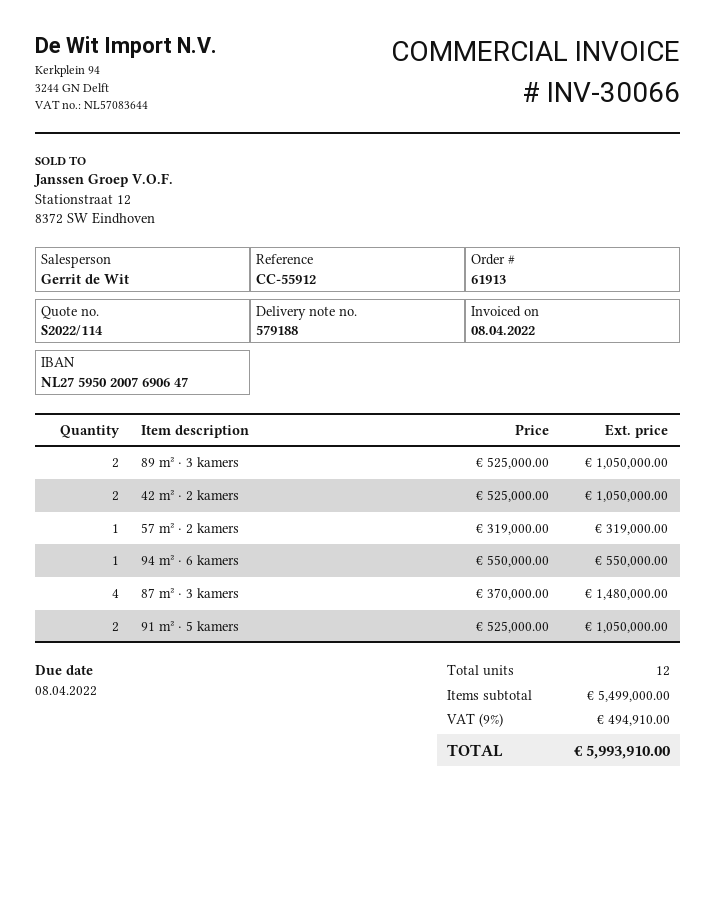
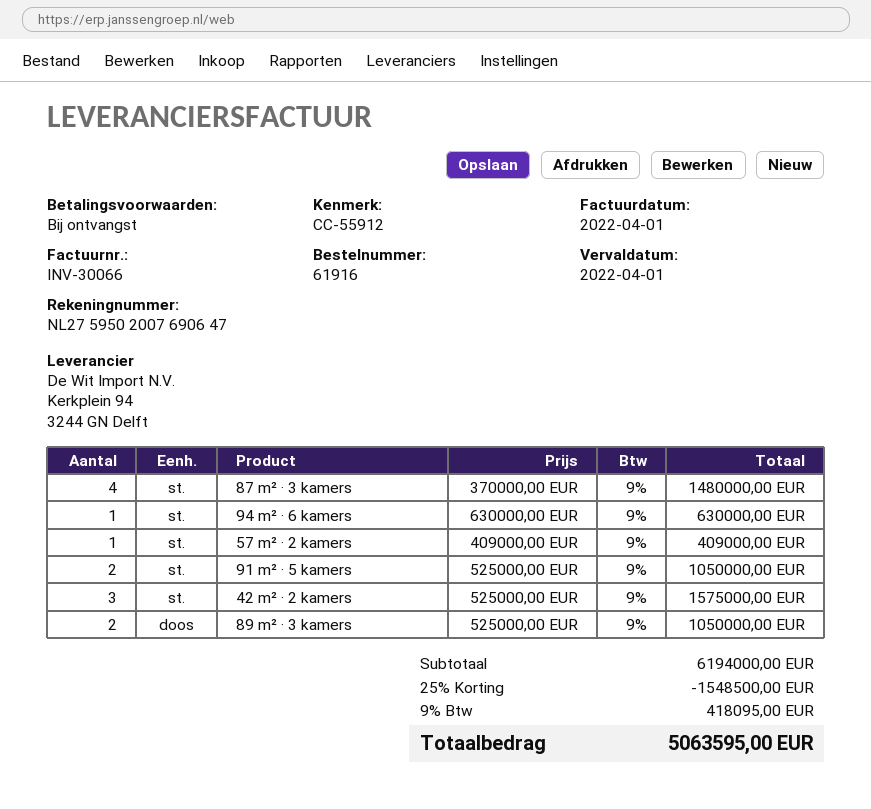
order number: 61913 -> 61916
invoice date: 2022-04-08 -> 2022-04-01
due date: 2022-04-08 -> 2022-04-01
42 m² · 2 kamers: 2 x 525000.00 = 1050000.00 -> 3 x 525000.00 = 1575000.00
57 m² · 2 kamers: 1 x 319000.00 = 319000.00 -> 1 x 409000.00 = 409000.00
94 m² · 6 kamers: 1 x 550000.00 = 550000.00 -> 1 x 630000.00 = 630000.00
subtotal: 5499000.00 -> 6194000.00
discount: none -> 25% = 1548500.00
tax: 9% = 494910.00 -> 9% = 418095.00
total: 5993910.00 -> 5063595.00

